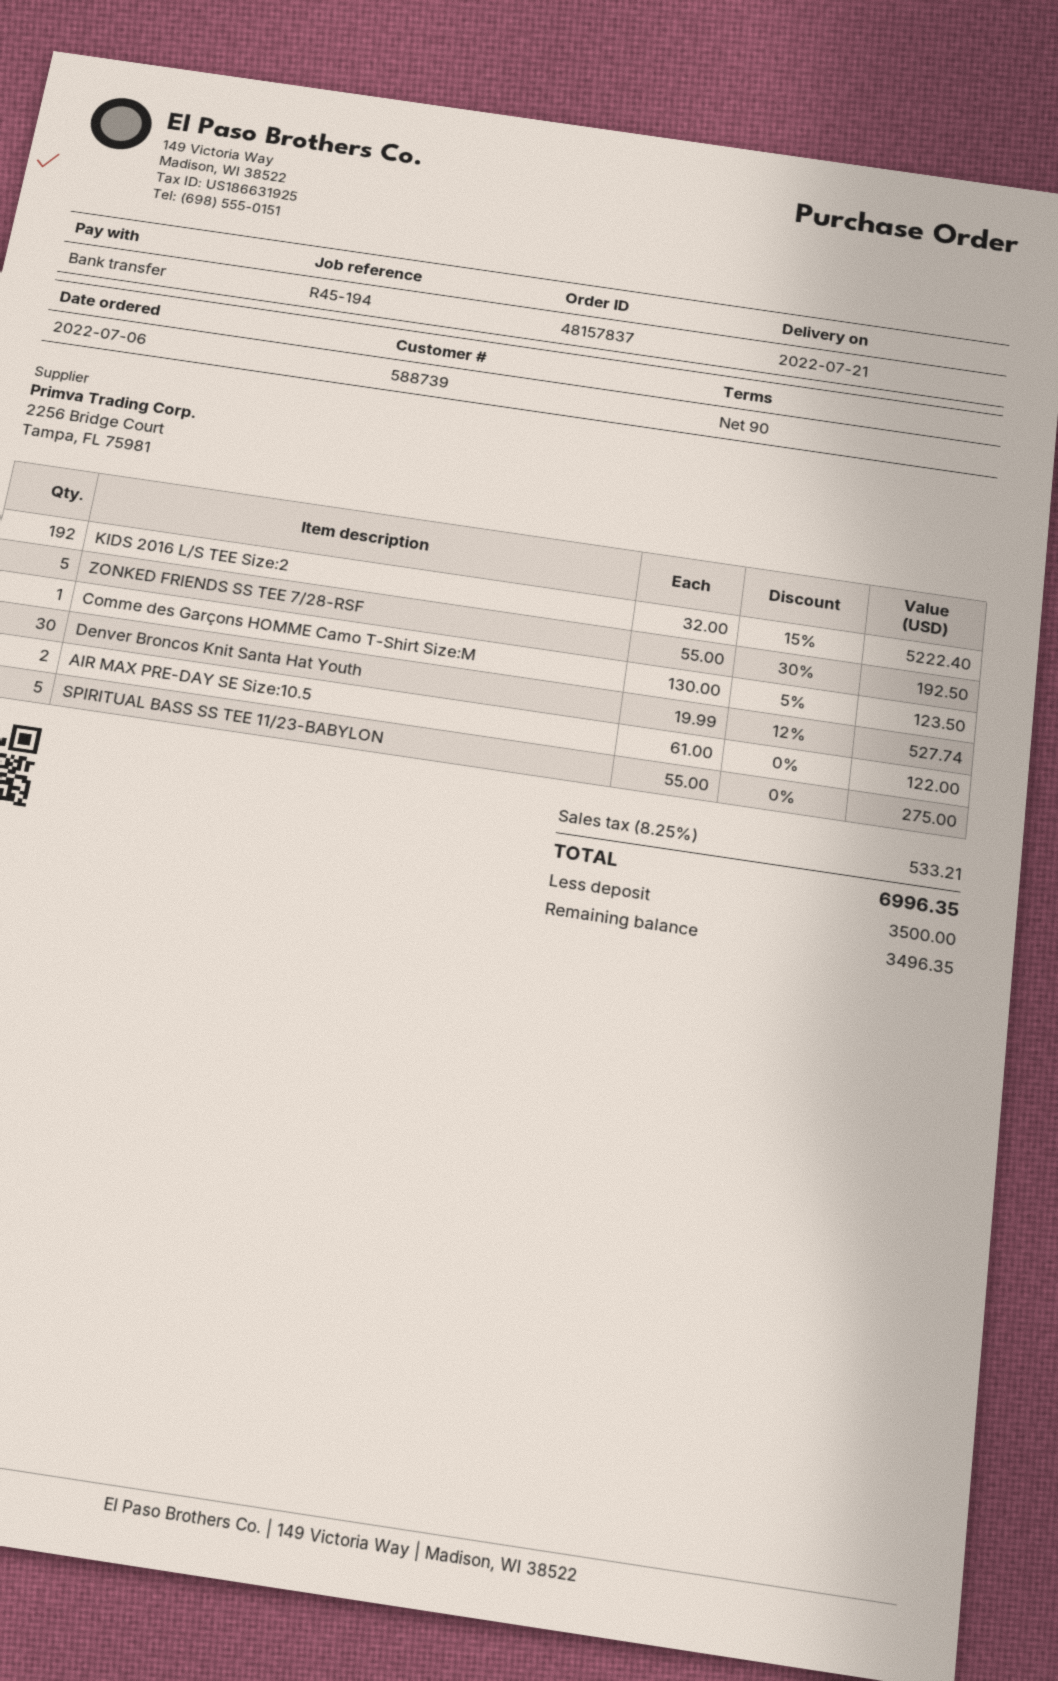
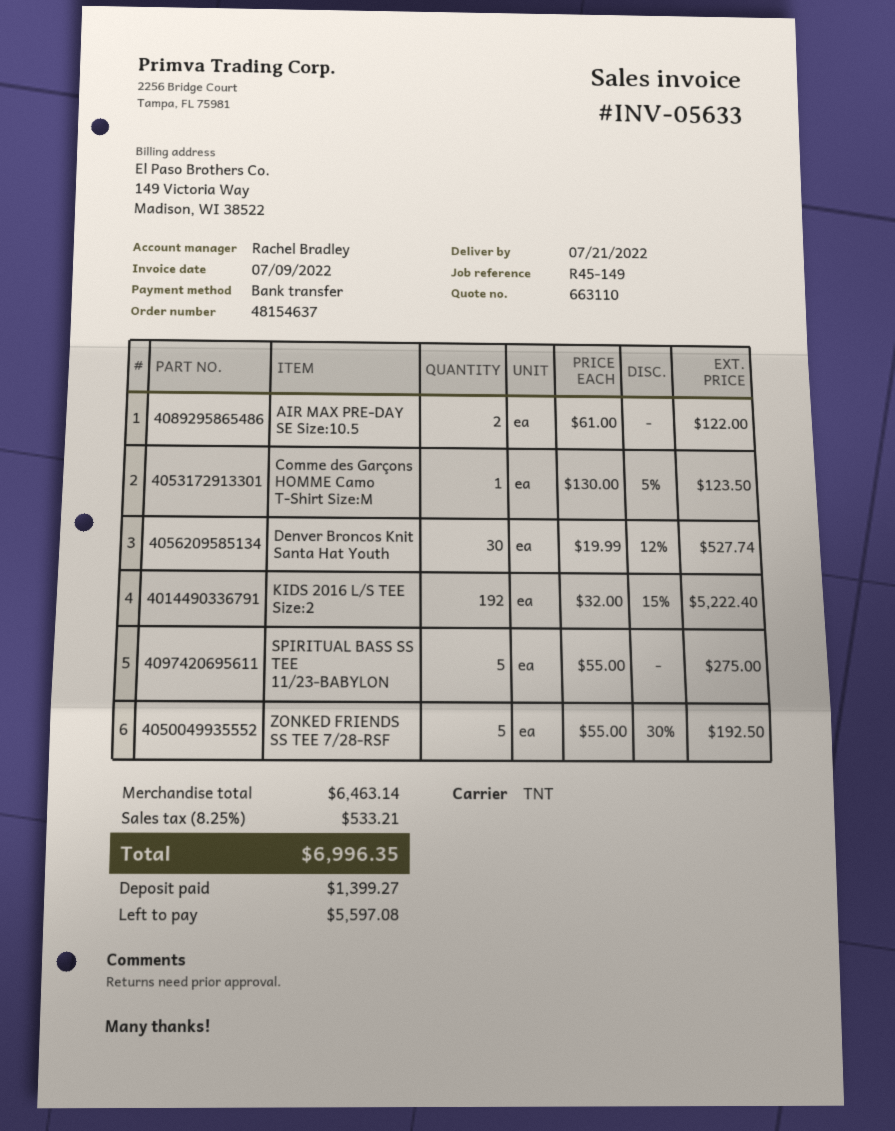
order number: 48157837 -> 48154637
reference: R45-194 -> R45-149
deposit: 3500.00 -> 1399.27
balance: 3496.35 -> 5597.08

